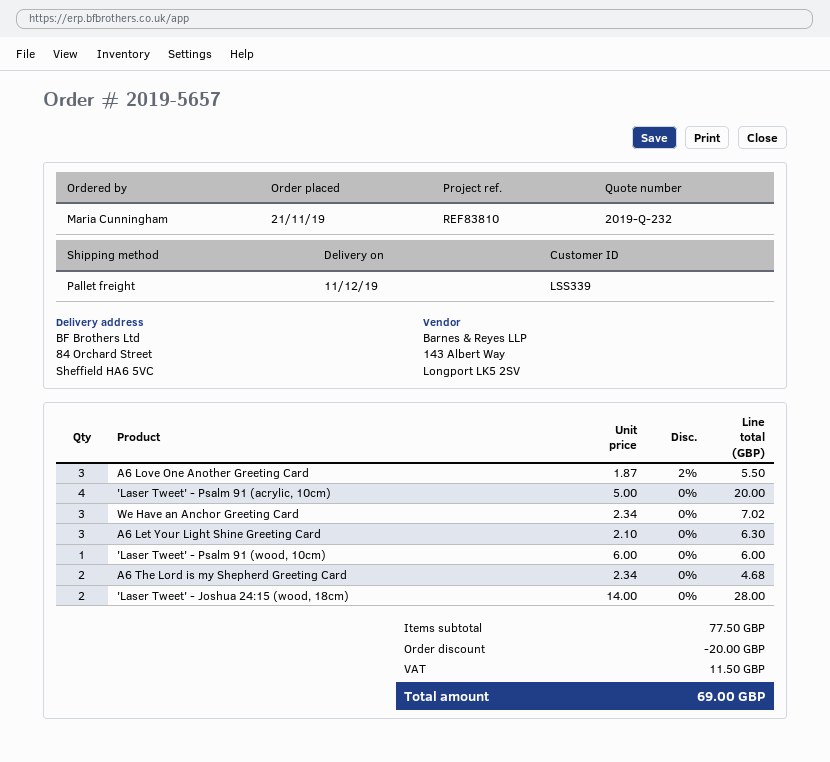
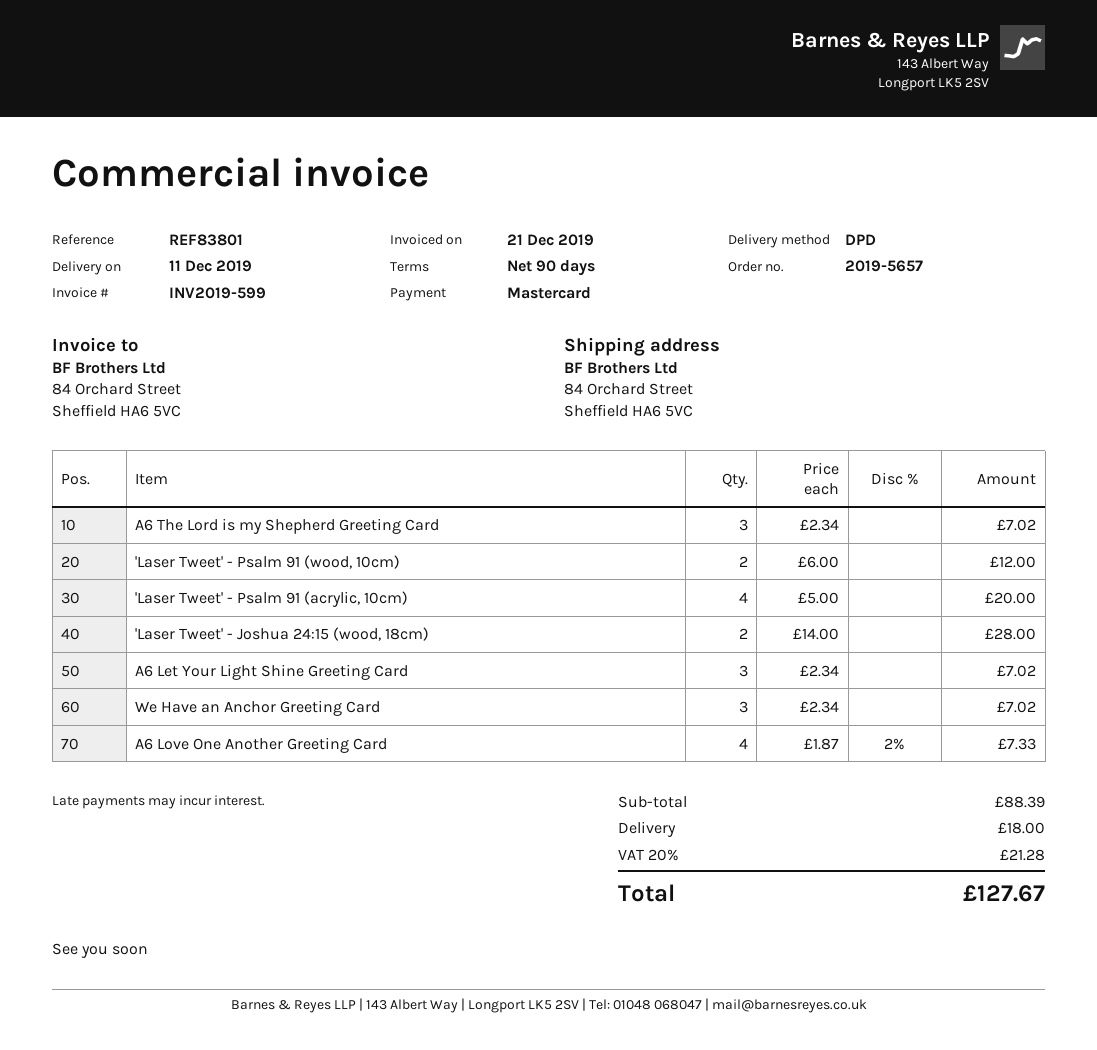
reference: REF83810 -> REF83801
shipping method: pallet freight -> DPD
A6 Love One Another Greeting Card: 3 x 1.87 - 2% = 5.50 -> 4 x 1.87 - 2% = 7.33
A6 Let Your Light Shine Greeting Card: 3 x 2.10 = 6.30 -> 3 x 2.34 = 7.02
'Laser Tweet' - Psalm 91 (wood, 10cm): 1 x 6.00 = 6.00 -> 2 x 6.00 = 12.00
A6 The Lord is my Shepherd Greeting Card: 2 x 2.34 = 4.68 -> 3 x 2.34 = 7.02
subtotal: 77.50 -> 88.39
discount: 20.00 -> none
shipping: none -> 18.00
tax: 11.50 -> 21.28
total: 69.00 -> 127.67

